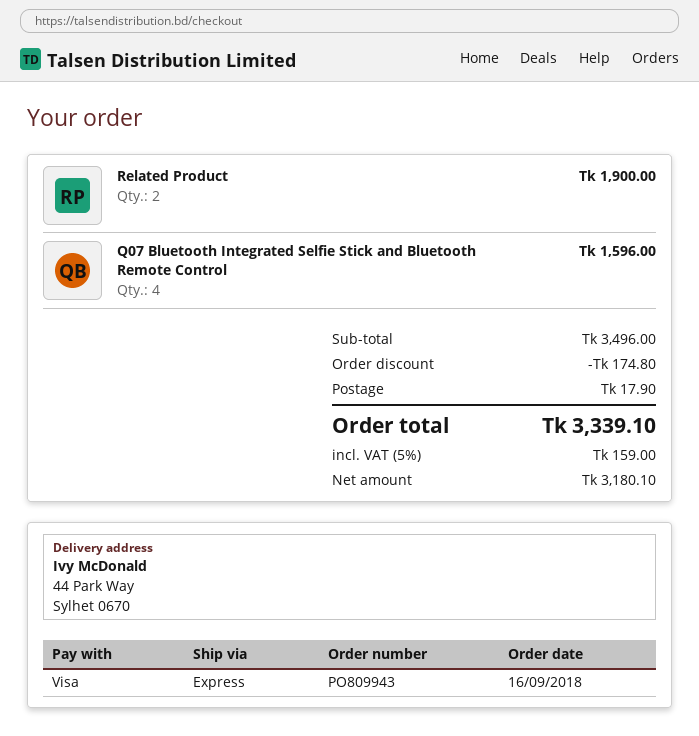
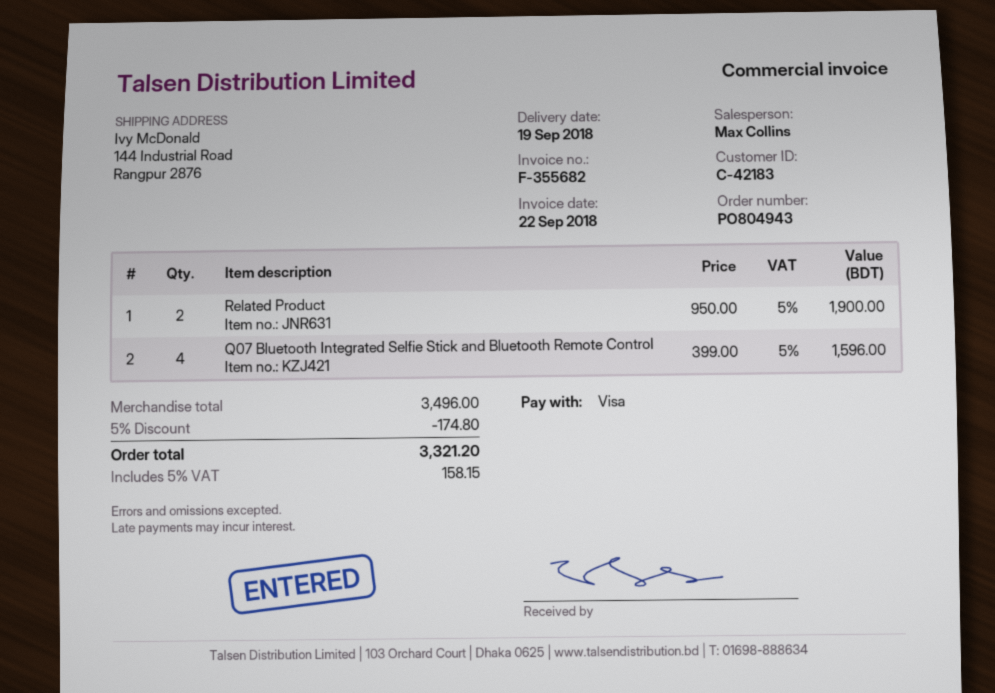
order number: PO809943 -> PO804943
ship to: 44 Park Way, Sylhet 0670 -> 144 Industrial Road, Rangpur 2876
shipping: 17.90 -> none
tax: 5% = 159.00 -> 5% = 158.15
total: 3339.10 -> 3321.20

